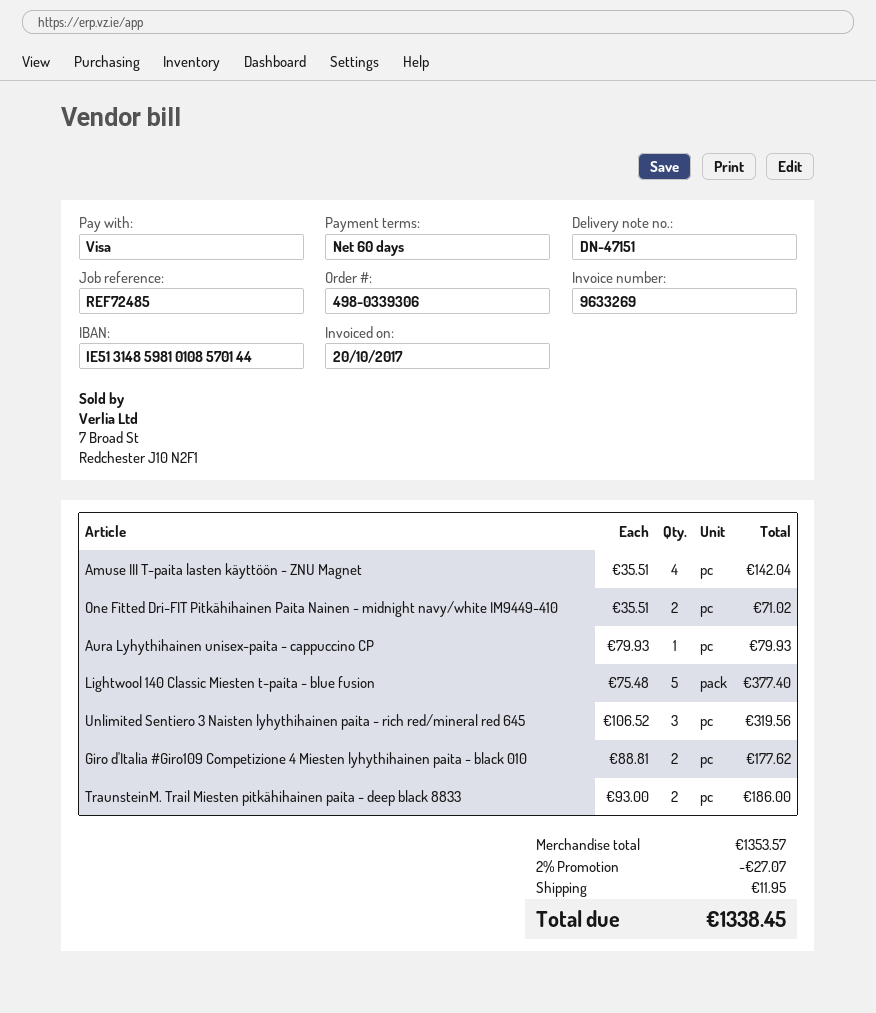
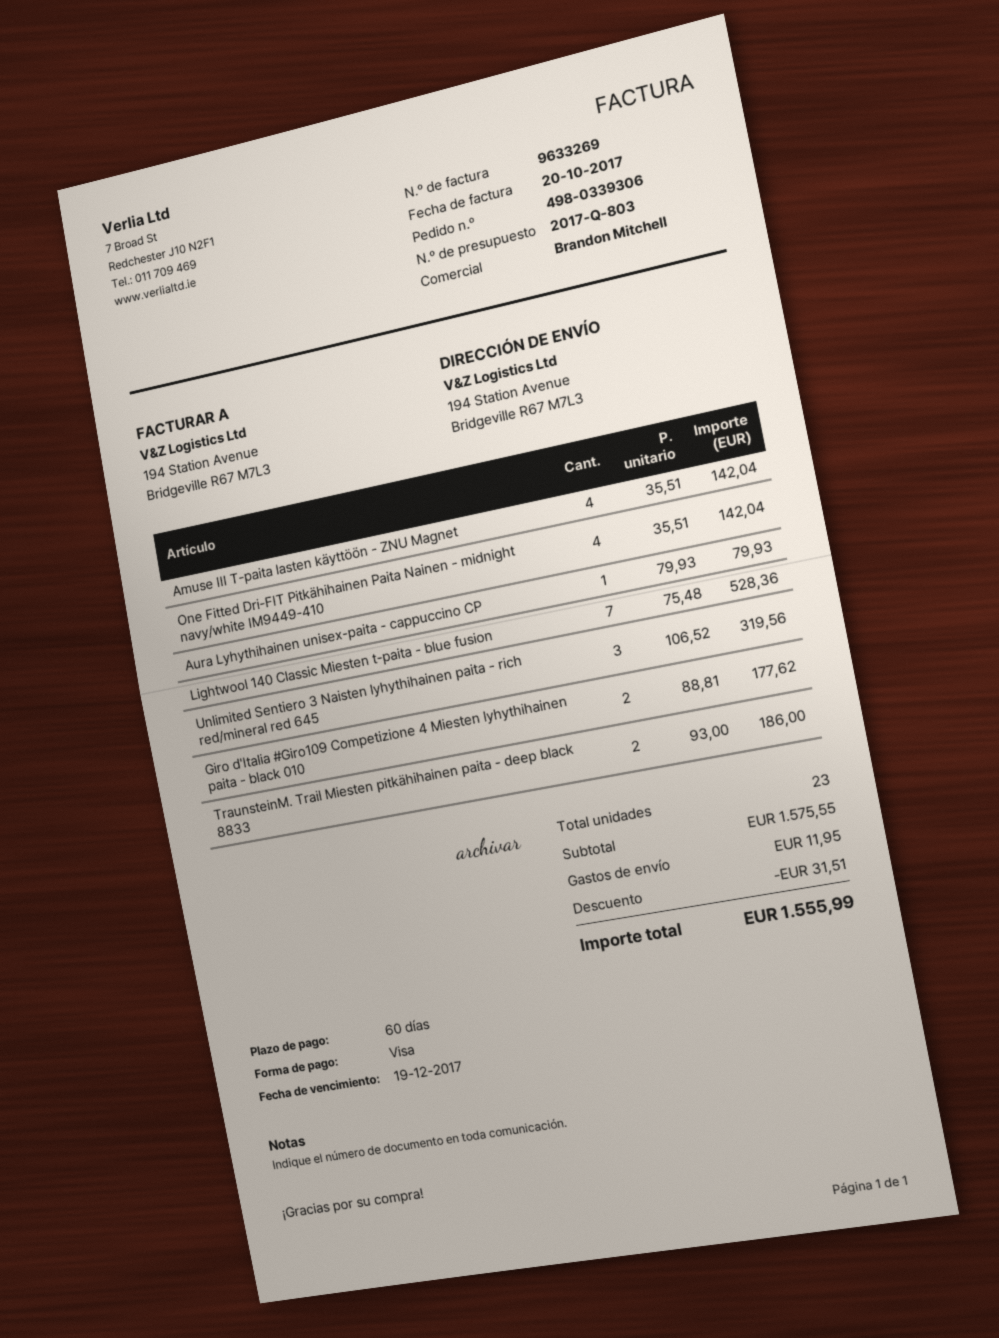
One Fitted Dri-FIT Pitkähihainen Paita Nainen - midnight navy/white IM9449-410: 2 x 35.51 = 71.02 -> 4 x 35.51 = 142.04
Lightwool 140 Classic Miesten t-paita - blue fusion: 5 x 75.48 = 377.40 -> 7 x 75.48 = 528.36
subtotal: 1353.57 -> 1575.55
discount: 27.07 -> 31.51
total: 1338.45 -> 1555.99

